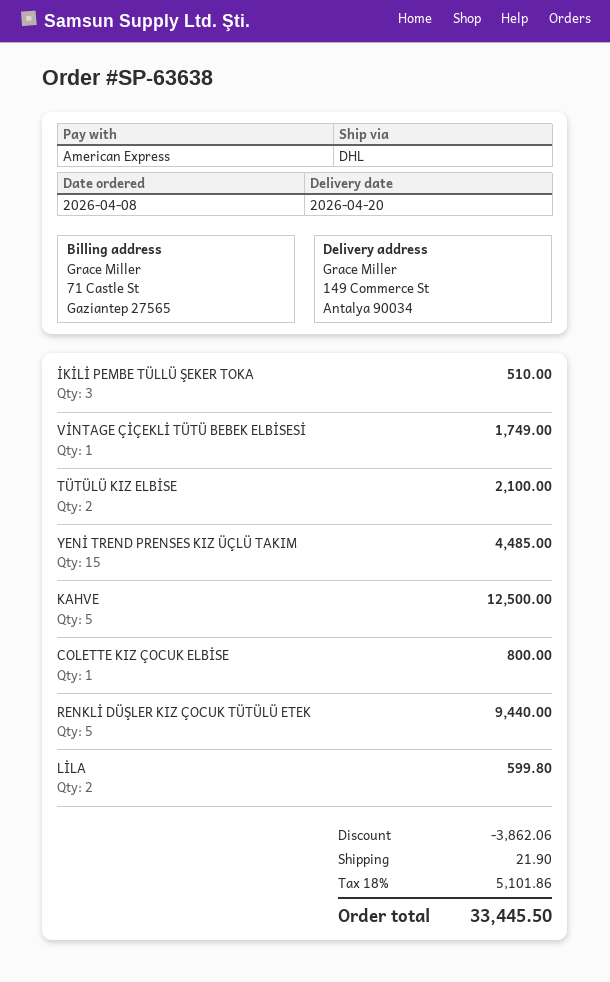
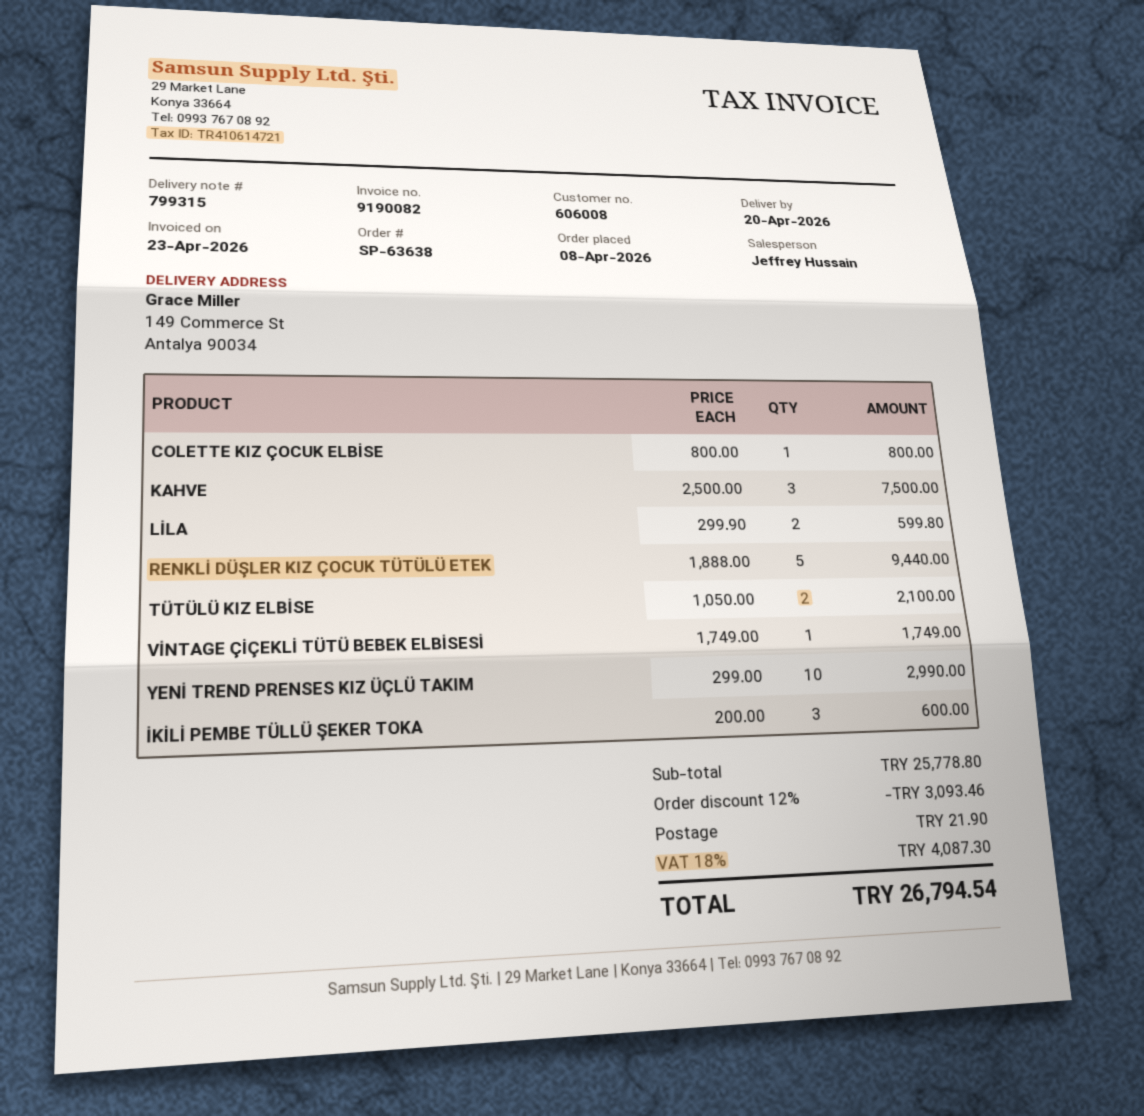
İKİLİ PEMBE TÜLLÜ ŞEKER TOKA: 3 for 510.00 -> 3 for 600.00
YENİ TREND PRENSES KIZ ÜÇLÜ TAKIM: 15 for 4485.00 -> 10 for 2990.00
KAHVE: 5 for 12500.00 -> 3 for 7500.00
discount: 3862.06 -> 3093.46
tax: 18% = 5101.86 -> 18% = 4087.30
total: 33445.50 -> 26794.54

